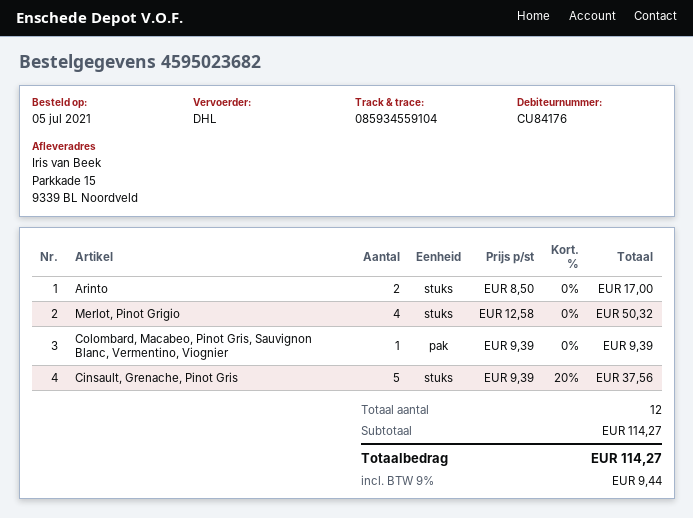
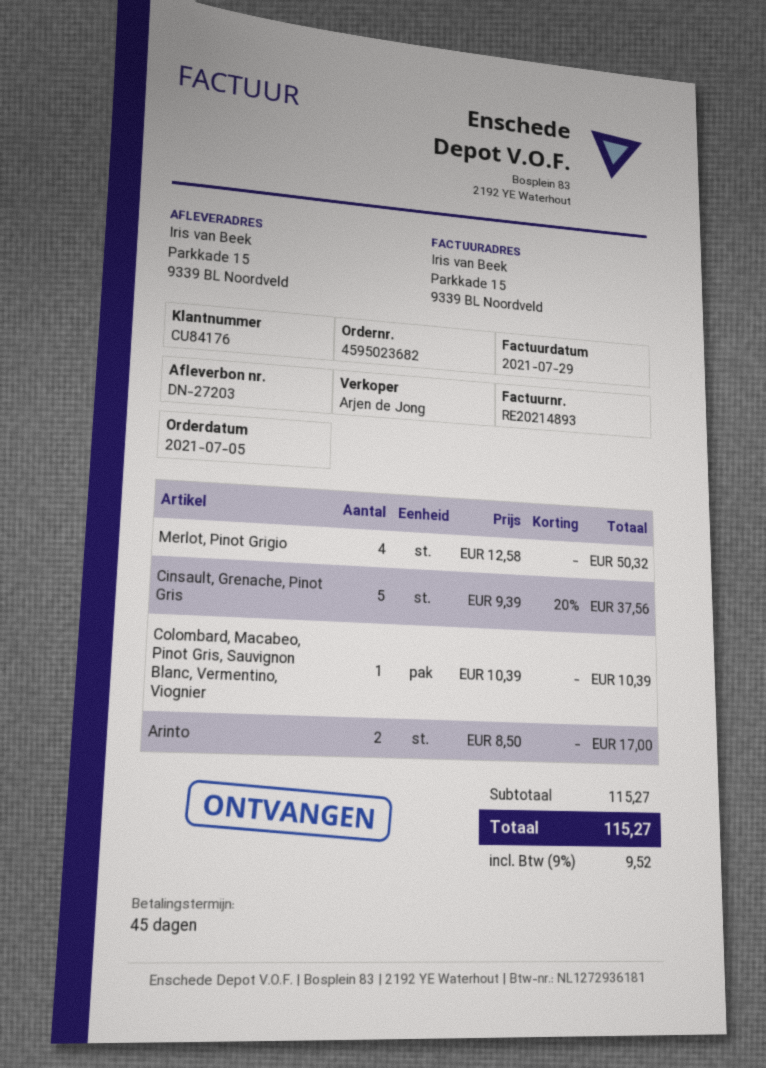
Colombard, Macabeo, Pinot Gris, Sauvignon Blanc, Vermentino, Viognier: 1 x 9.39 = 9.39 -> 1 x 10.39 = 10.39
subtotal: 114.27 -> 115.27
tax: 9% = 9.44 -> 9% = 9.52
total: 114.27 -> 115.27

